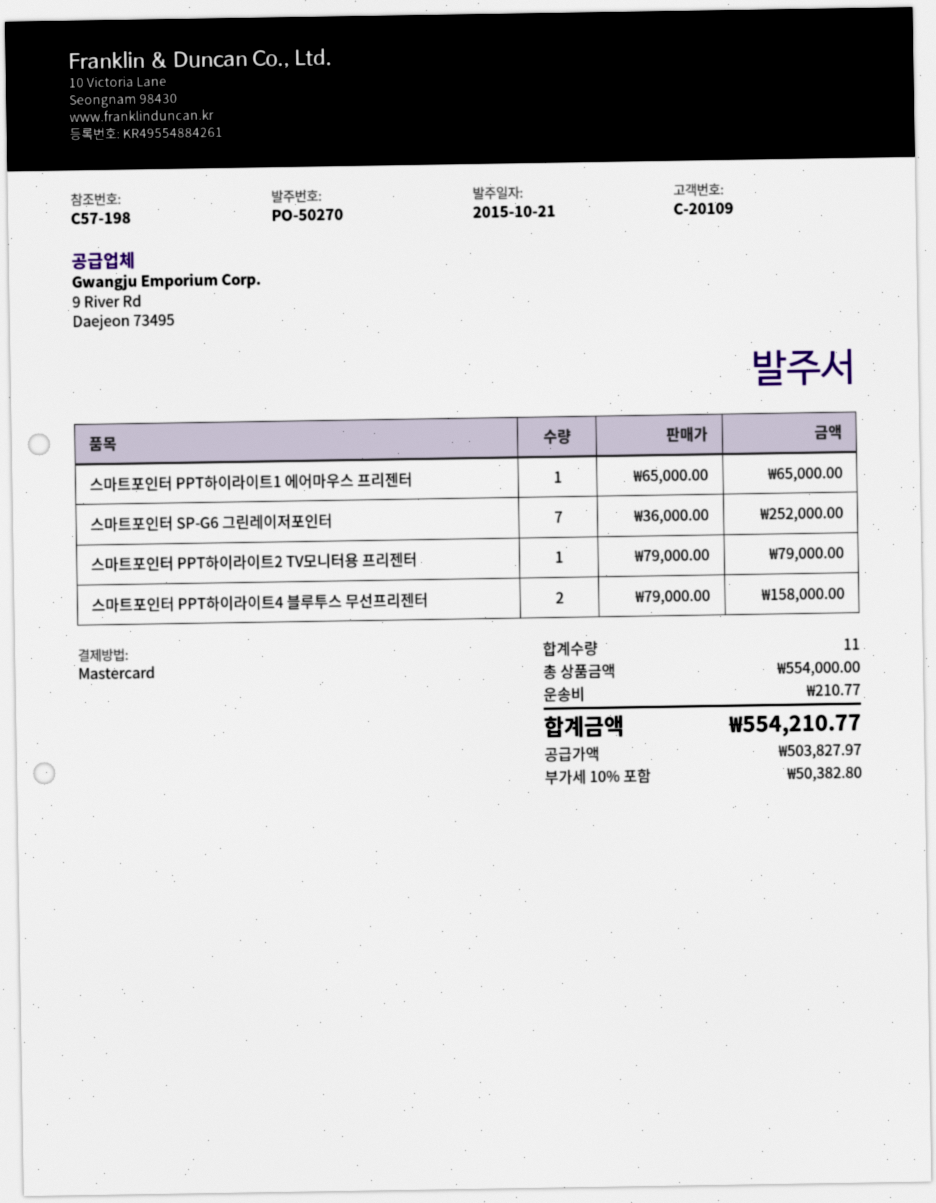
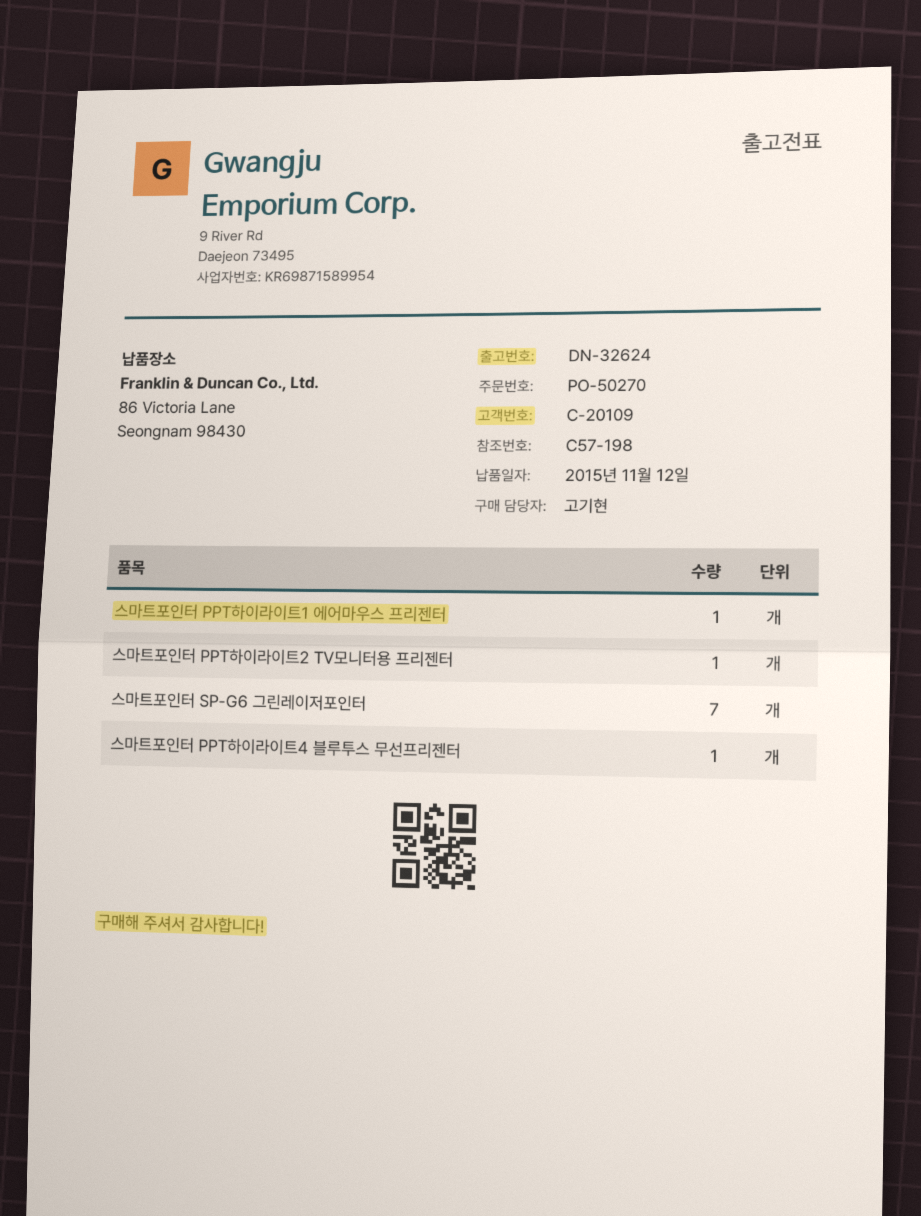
스마트포인터 PPT하이라이트4 블루투스 무선프리젠터: 2 -> 1

